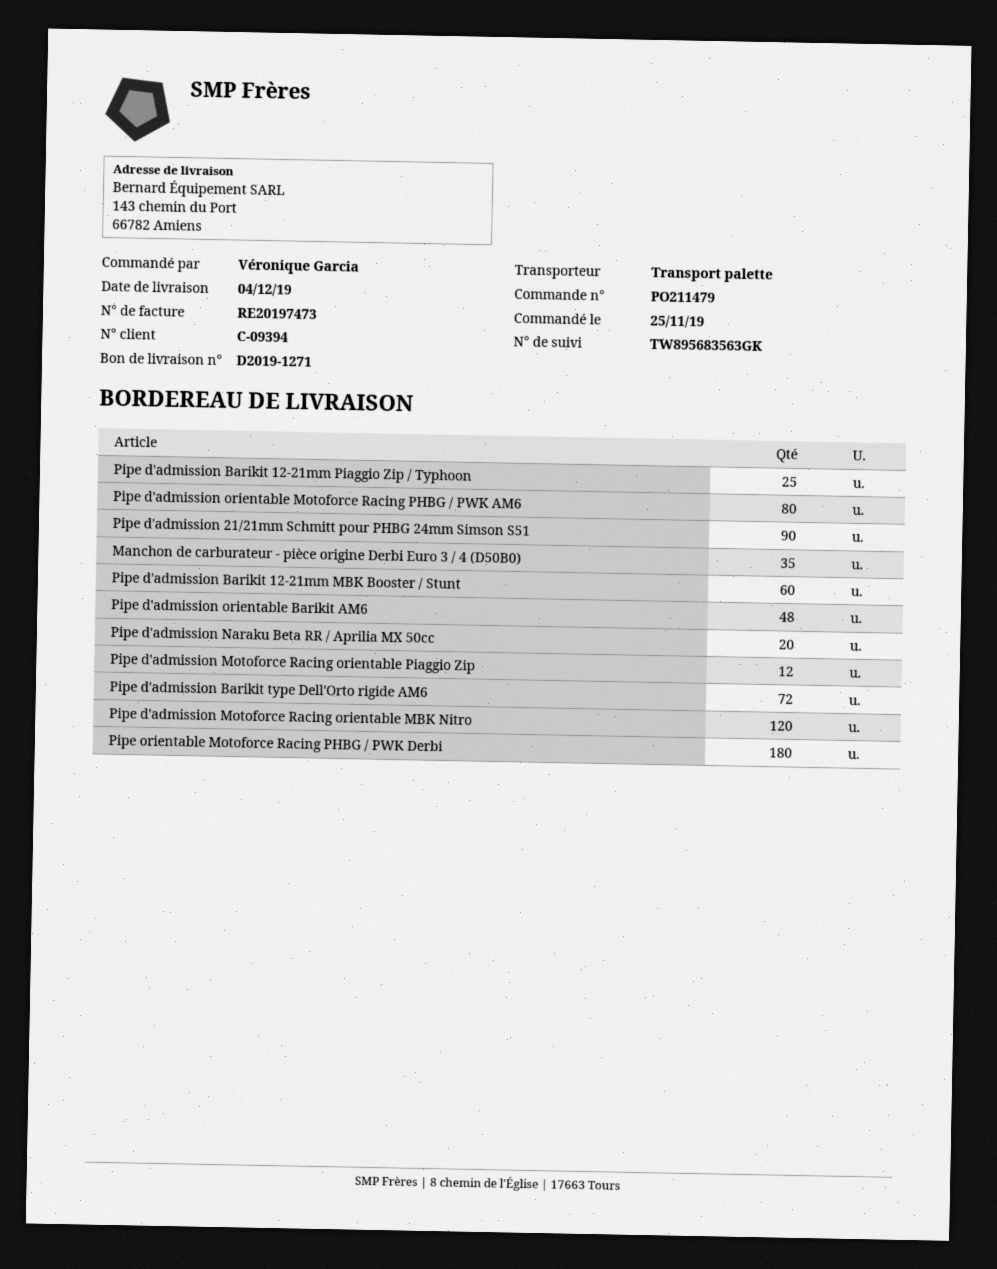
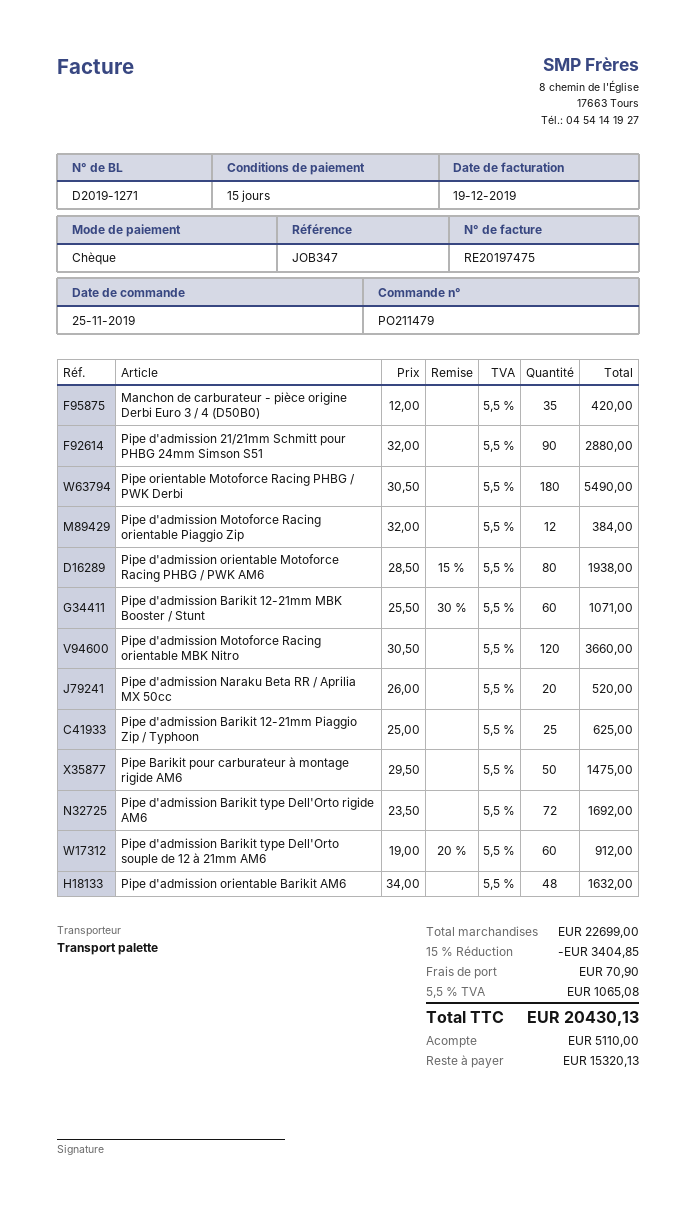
invoice number: RE20197473 -> RE20197475
Pipe Barikit pour carburateur à montage rigide AM6: none -> 50
Pipe d'admission Barikit type Dell'Orto souple de 12 à 21mm AM6: none -> 60

